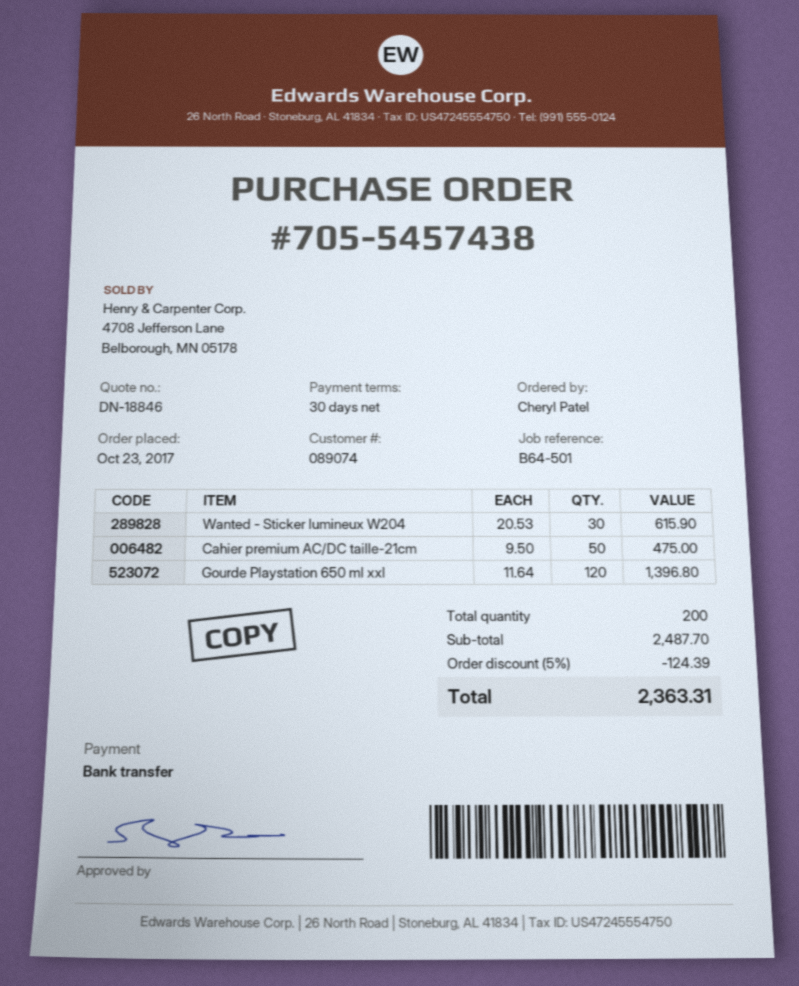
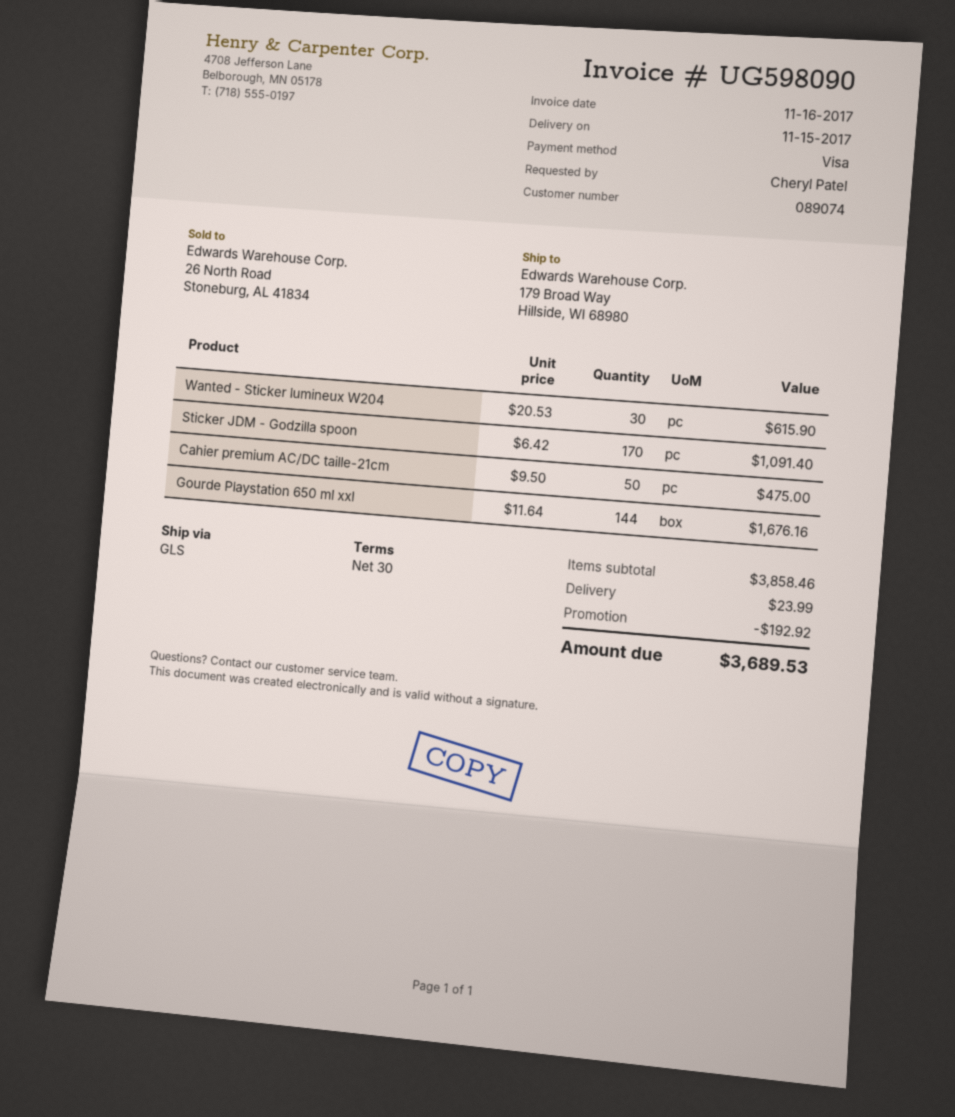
payment method: bank transfer -> Visa
Gourde Playstation 650 ml xxl: 120 x 11.64 = 1396.80 -> 144 x 11.64 = 1676.16
Sticker JDM - Godzilla spoon: none -> 170 x 6.42 = 1091.40
subtotal: 2487.70 -> 3858.46
discount: 124.39 -> 192.92
shipping: none -> 23.99
total: 2363.31 -> 3689.53

